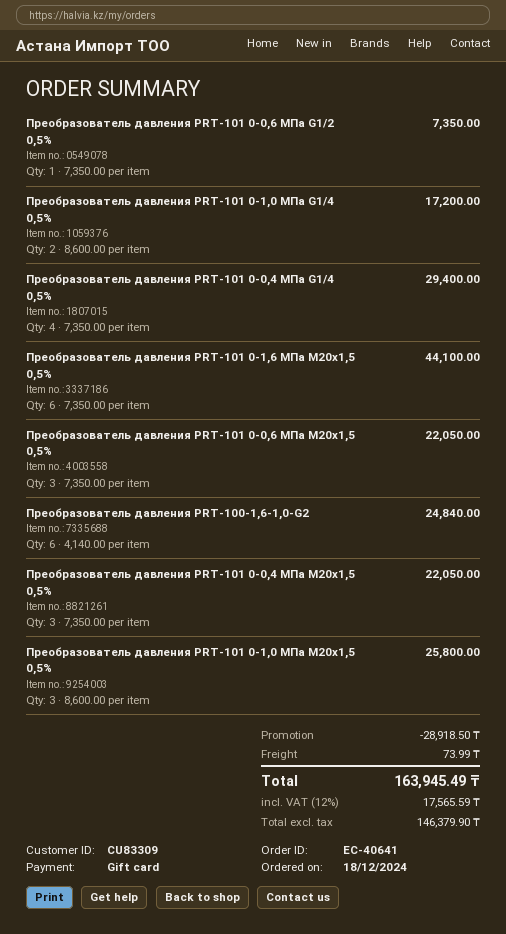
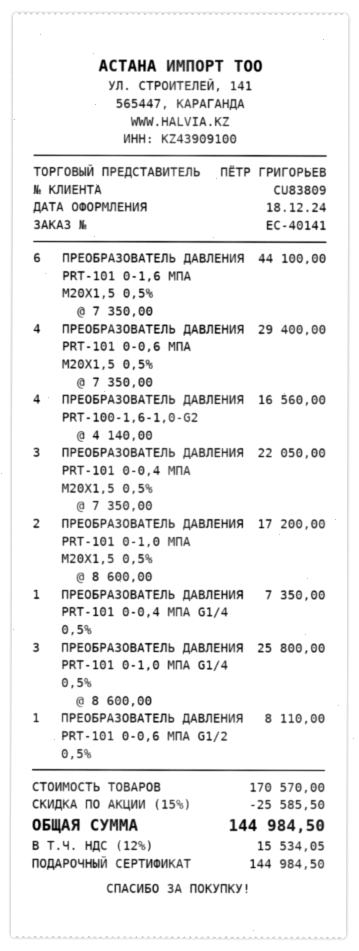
order number: EC-40641 -> EC-40141
customer number: CU83309 -> CU83809
Преобразователь давления PRT-101 0-0,6 MПа G1/2 0,5%: 1 x 7350.00 = 7350.00 -> 1 x 8110.00 = 8110.00
Преобразователь давления PRT-101 0-1,0 MПа G1/4 0,5%: 2 x 8600.00 = 17200.00 -> 3 x 8600.00 = 25800.00
Преобразователь давления PRT-101 0-0,4 MПа G1/4 0,5%: 4 x 7350.00 = 29400.00 -> 1 x 7350.00 = 7350.00
Преобразователь давления PRT-101 0-0,6 MПа M20х1,5 0,5%: 3 x 7350.00 = 22050.00 -> 4 x 7350.00 = 29400.00
Преобразователь давления PRT-100-1,6-1,0-G2: 6 x 4140.00 = 24840.00 -> 4 x 4140.00 = 16560.00
Преобразователь давления PRT-101 0-1,0 MПа M20х1,5 0,5%: 3 x 8600.00 = 25800.00 -> 2 x 8600.00 = 17200.00
discount: 28918.50 -> 25585.50
shipping: 73.99 -> none
tax: 12% = 17565.59 -> 12% = 15534.05
total: 163945.49 -> 144984.50

